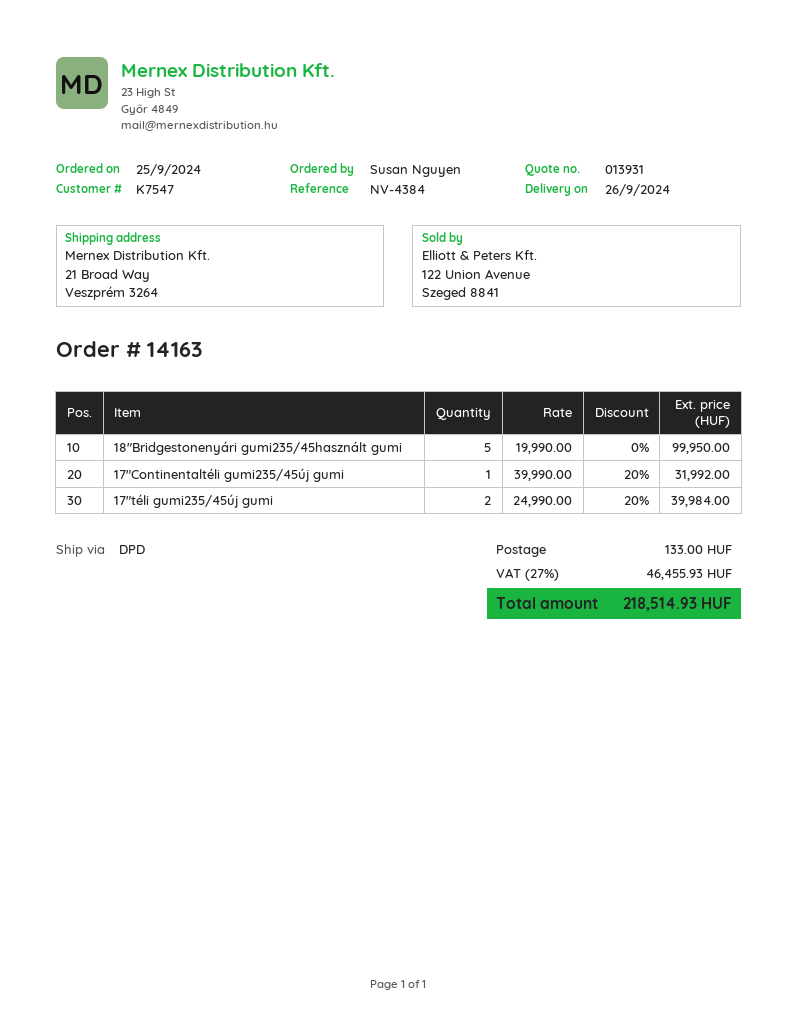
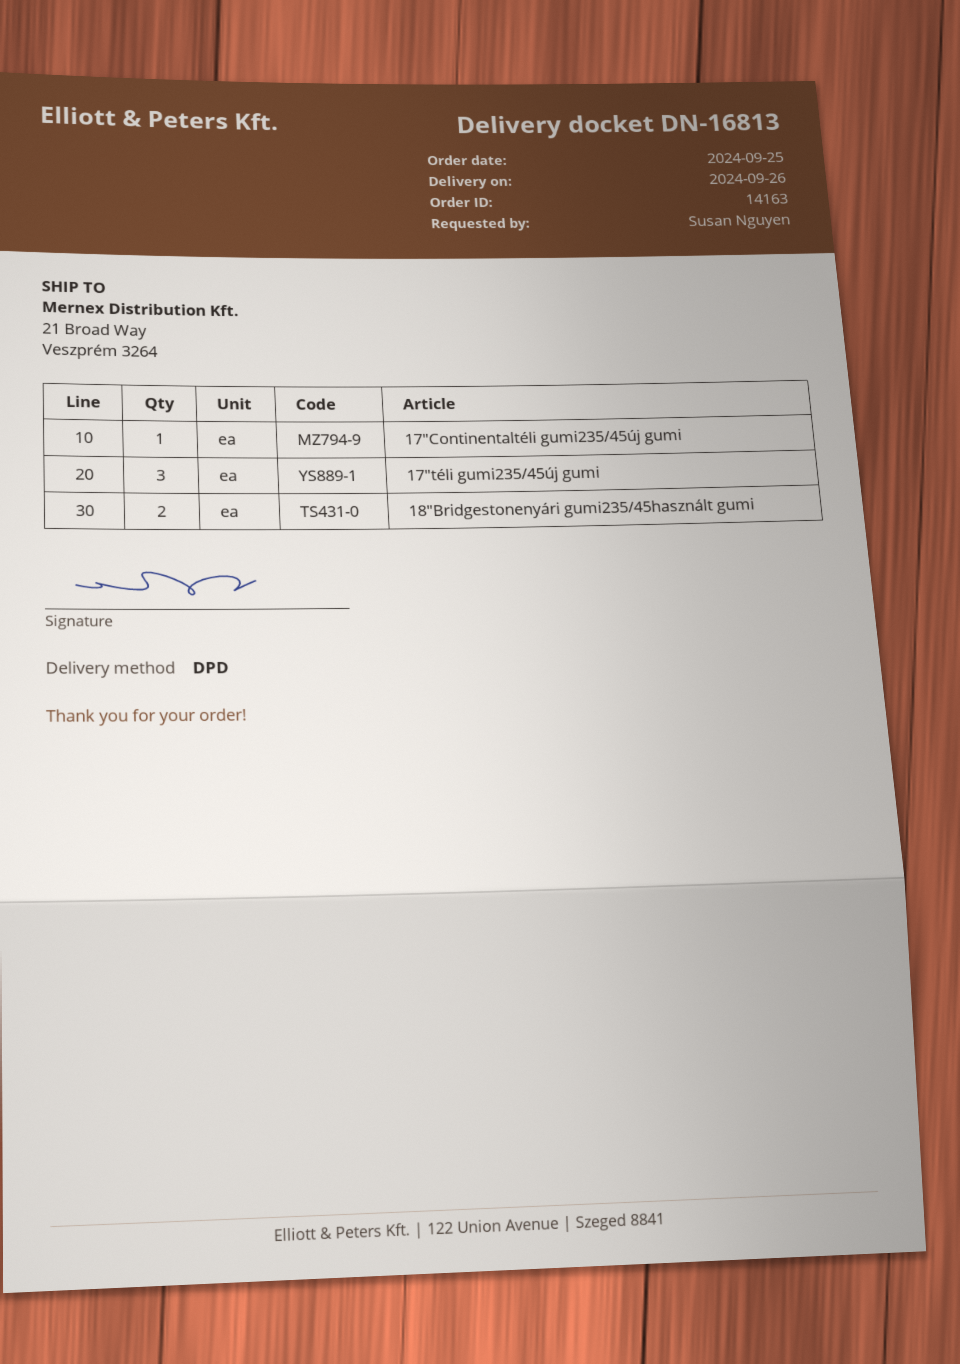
18"Bridgestonenyári gumi235/45használt gumi: 5 -> 2
17"téli gumi235/45új gumi: 2 -> 3

